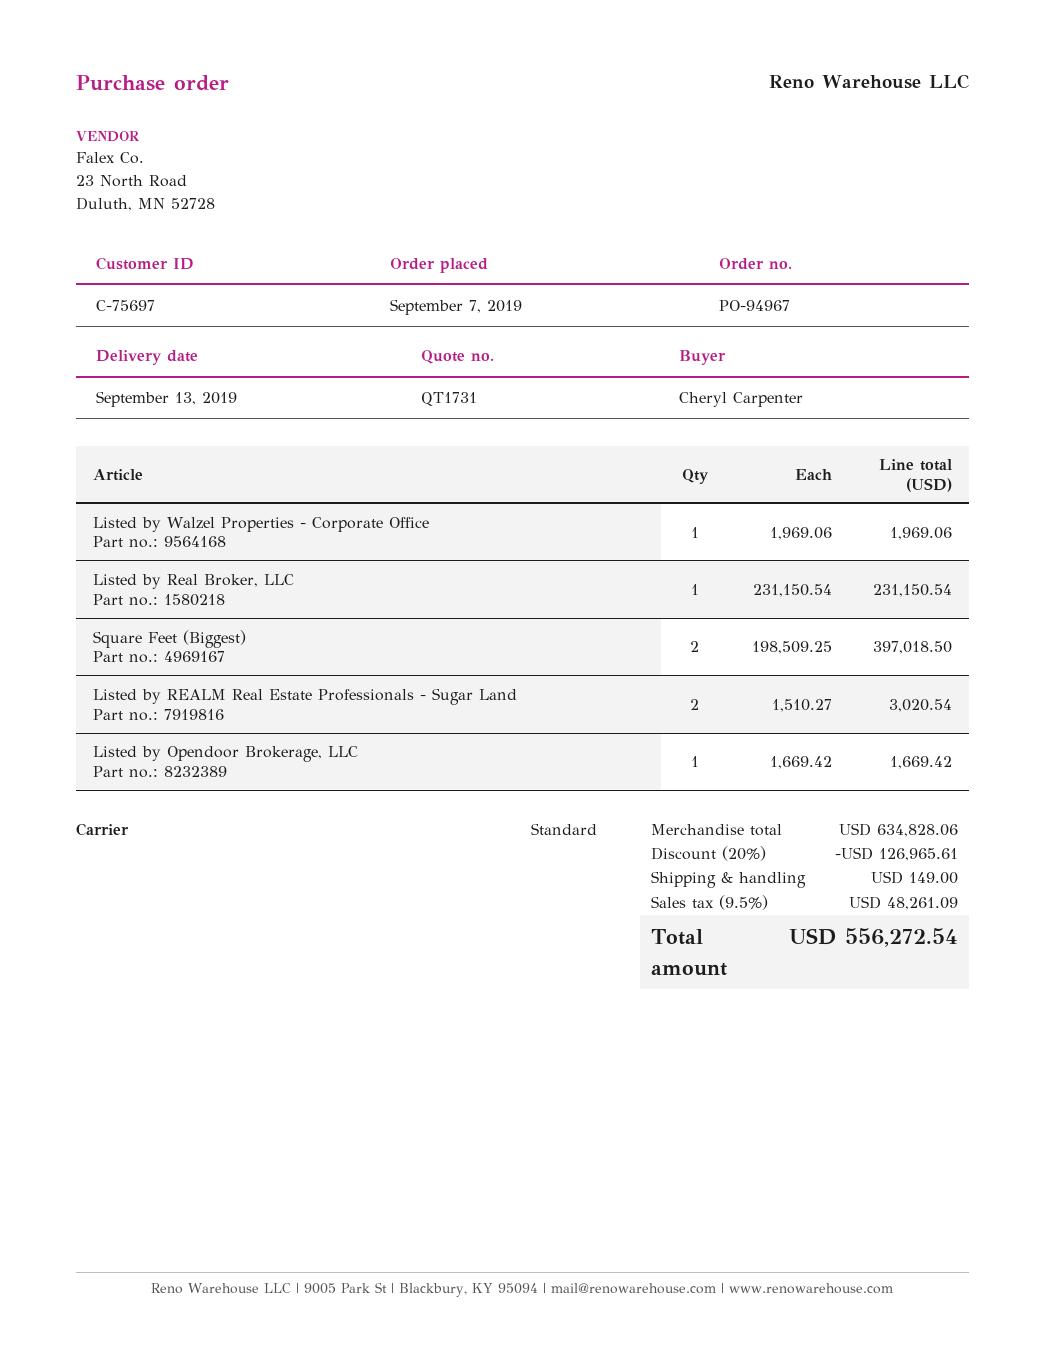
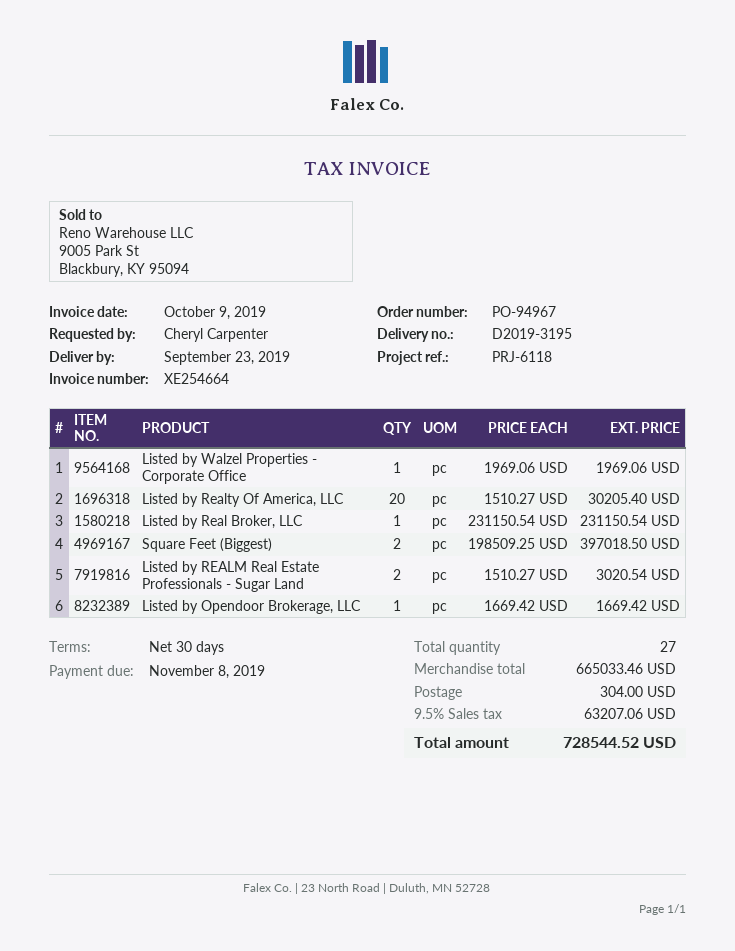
delivery date: 2019-09-13 -> 2019-09-23
Listed by Realty Of America, LLC: none -> 20 x 1510.27 = 30205.40
subtotal: 634828.06 -> 665033.46
discount: 20% = 126965.61 -> none
shipping: 149.00 -> 304.00
tax: 9.5% = 48261.09 -> 9.5% = 63207.06
total: 556272.54 -> 728544.52

